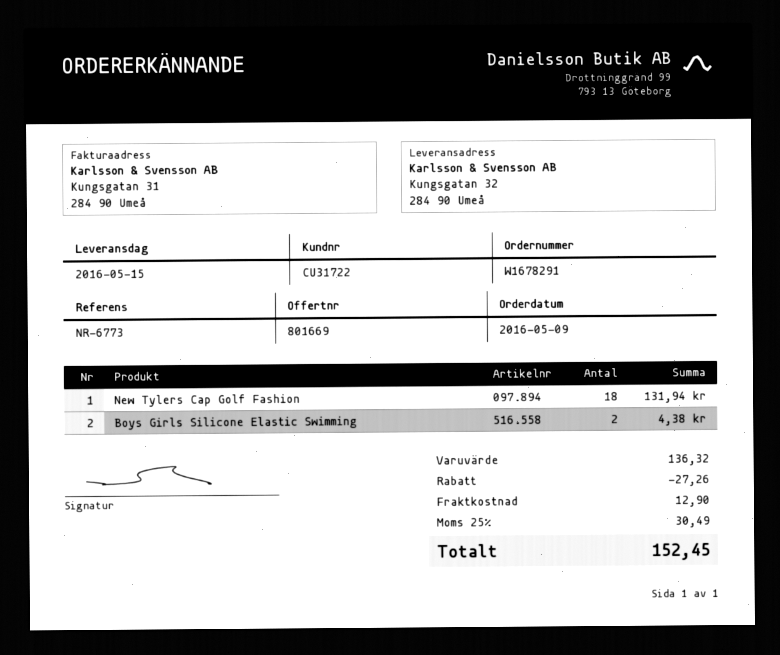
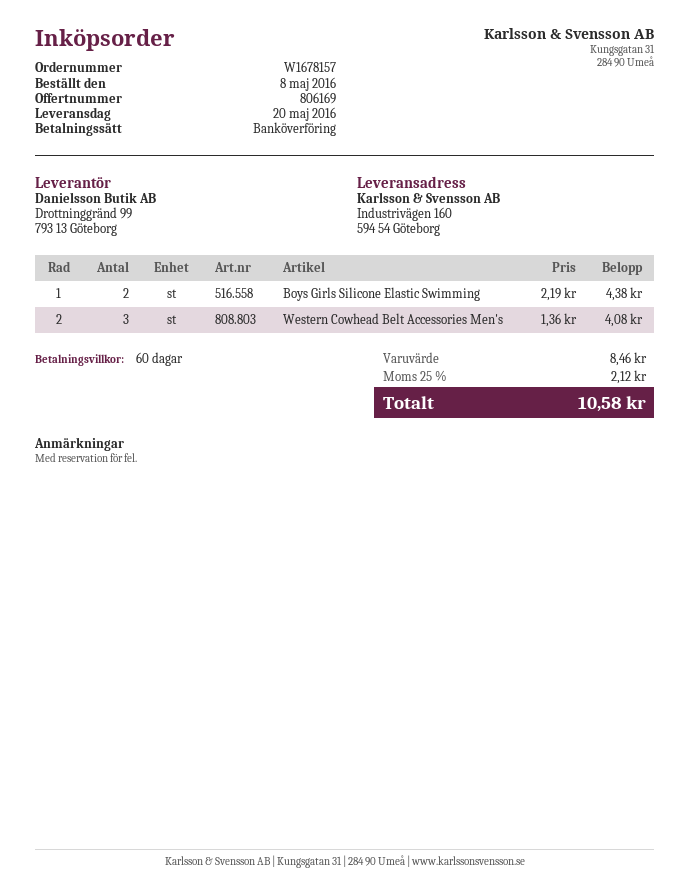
quote number: 801669 -> 806169
order number: W1678291 -> W1678157
order date: 2016-05-09 -> 2016-05-08
delivery date: 2016-05-15 -> 2016-05-20
ship to: Kungsgatan 32, 284 90 Umeå -> Industrivägen 160, 594 54 Göteborg
New Tylers Cap Golf Fashion: 18 for 131.94 -> none
Western Cowhead Belt Accessories Men's: none -> 3 for 4.08
subtotal: 136.32 -> 8.46
discount: 27.26 -> none
shipping: 12.90 -> none
tax: 25% = 30.49 -> 25% = 2.12
total: 152.45 -> 10.58

